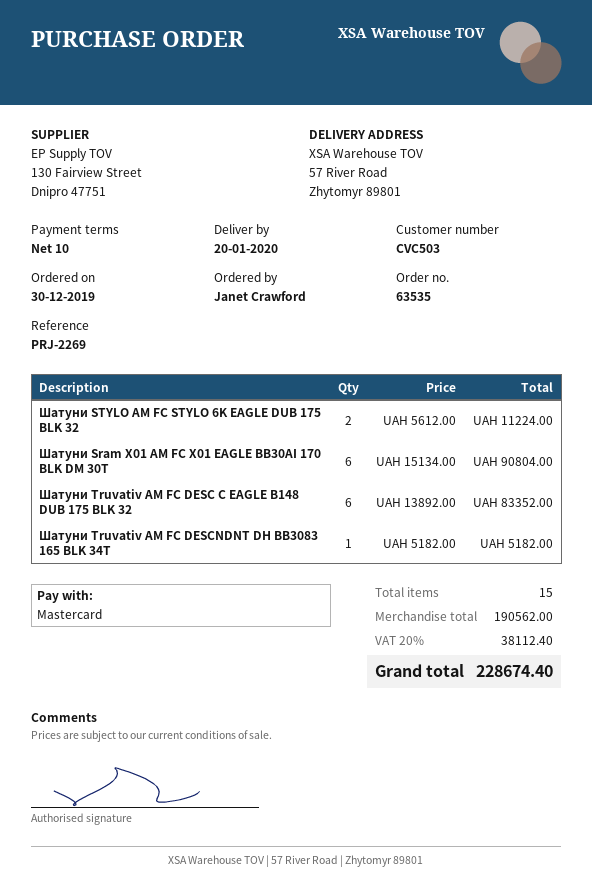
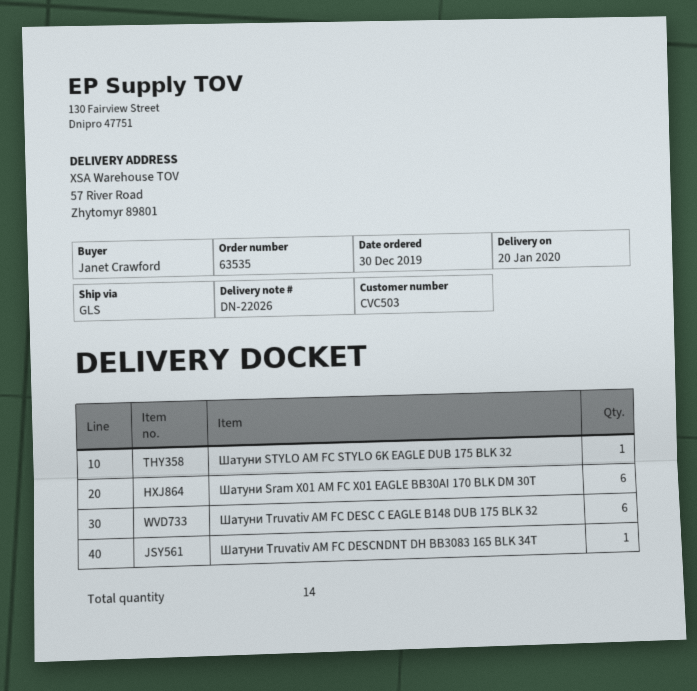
Шатуни STYLO AM FC STYLO 6K EAGLE DUB 175 BLK 32: 2 -> 1
total quantity: 15 -> 14

